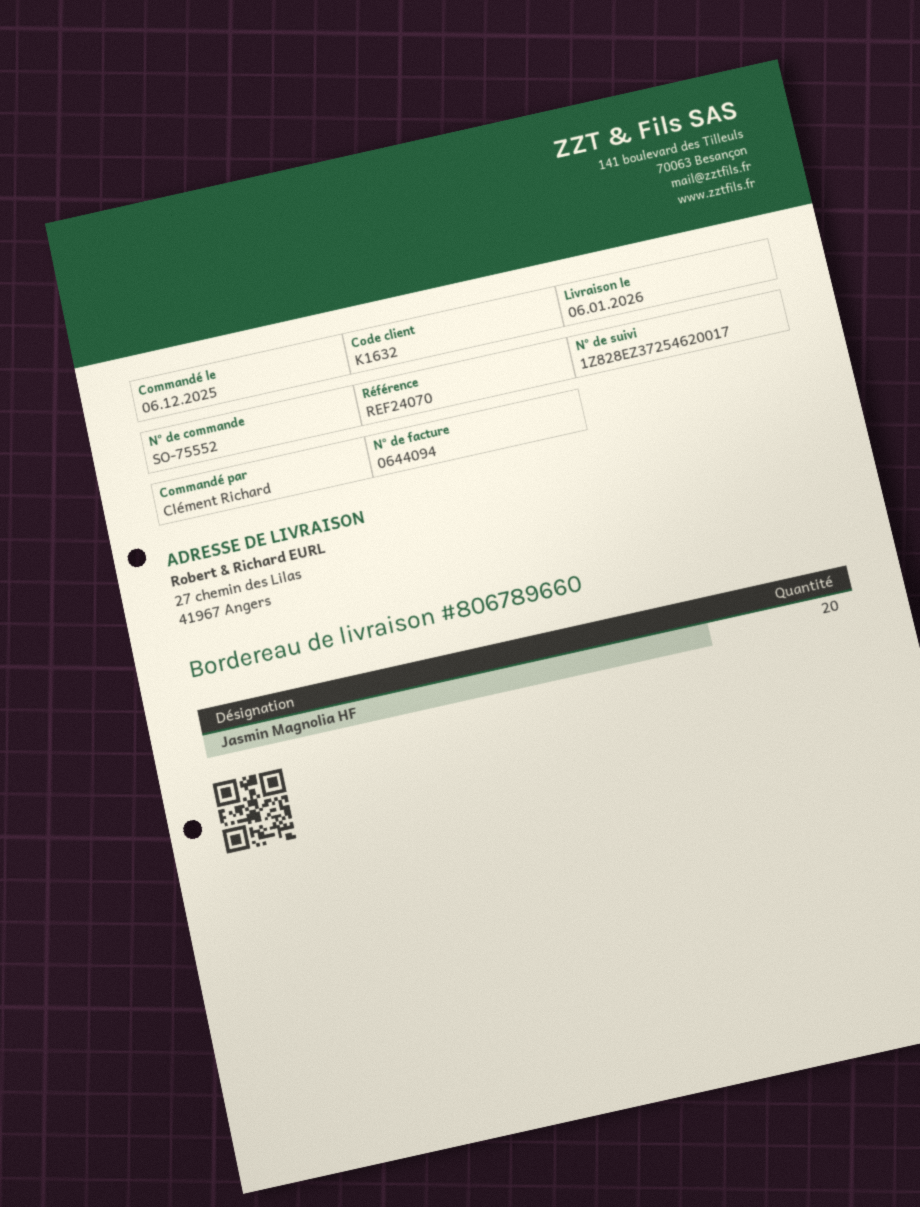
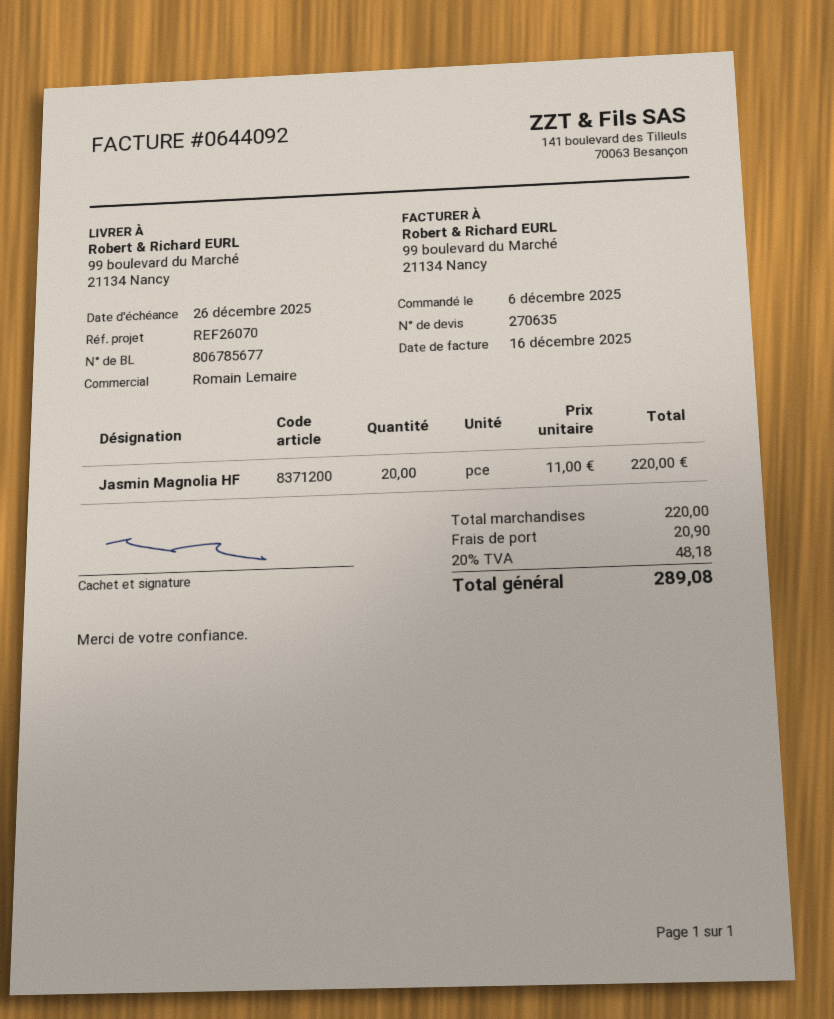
delivery note number: 806789660 -> 806785677
invoice number: 0644094 -> 0644092
reference: REF24070 -> REF26070
ship to: 27 chemin des Lilas, 41967 Angers -> 99 boulevard du Marché, 21134 Nancy

